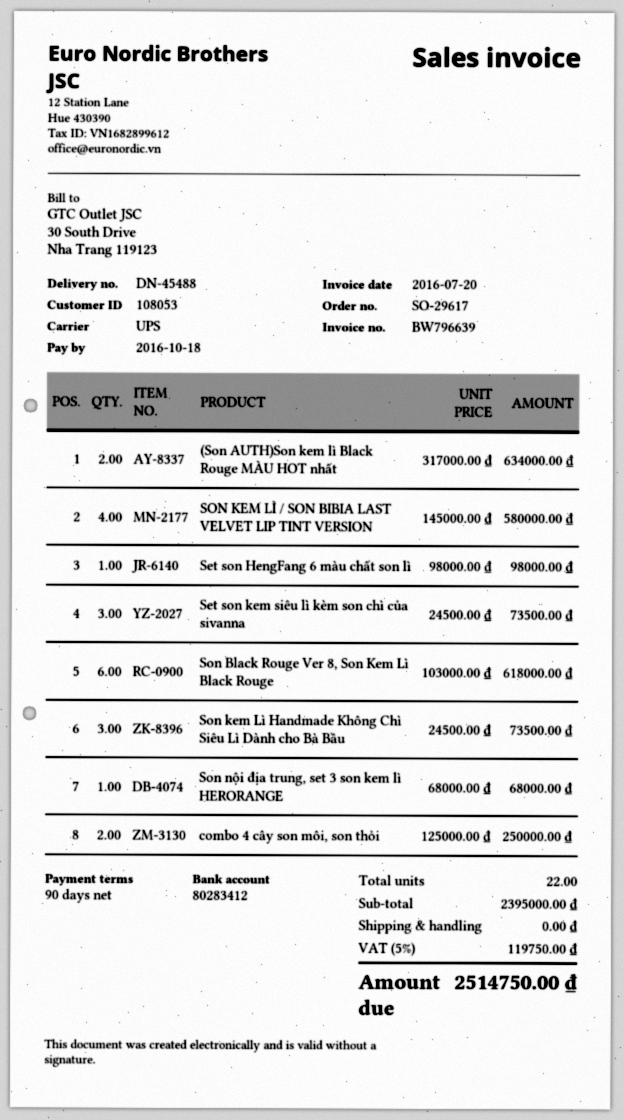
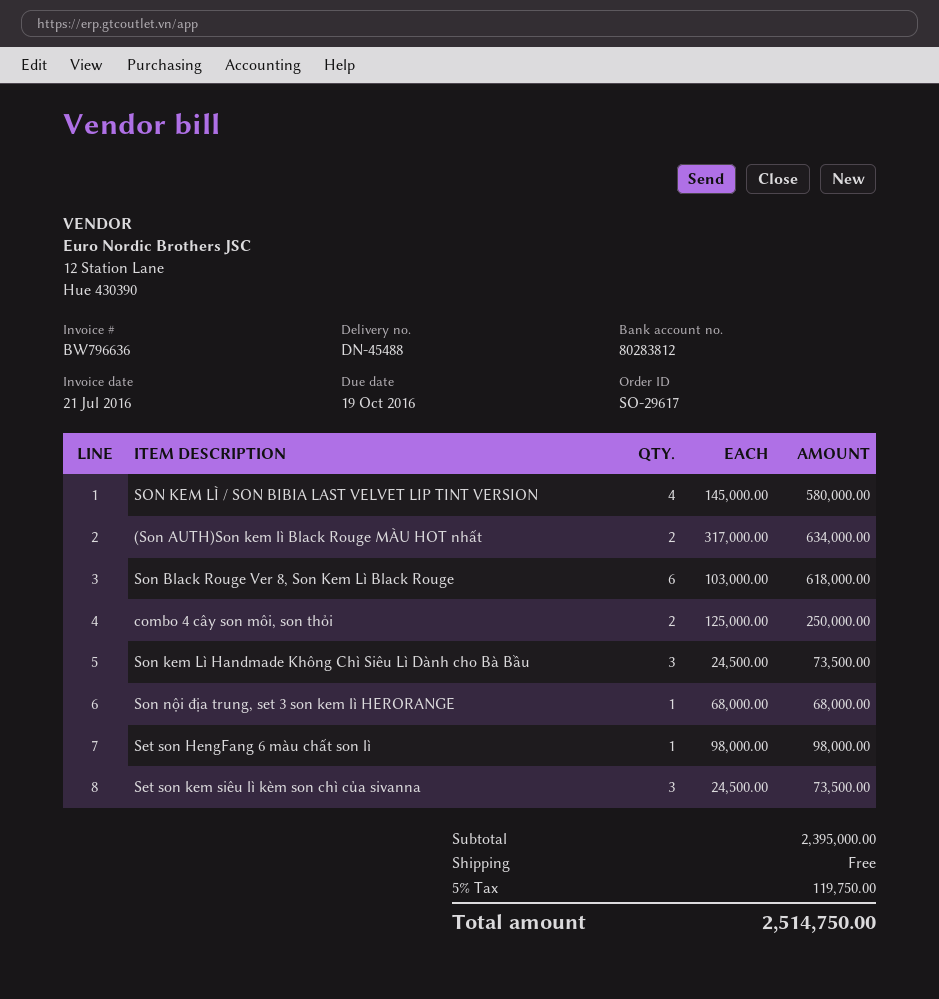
invoice number: BW796639 -> BW796636
invoice date: 2016-07-20 -> 2016-07-21
due date: 2016-10-18 -> 2016-10-19
bank account: 80283412 -> 80283812

